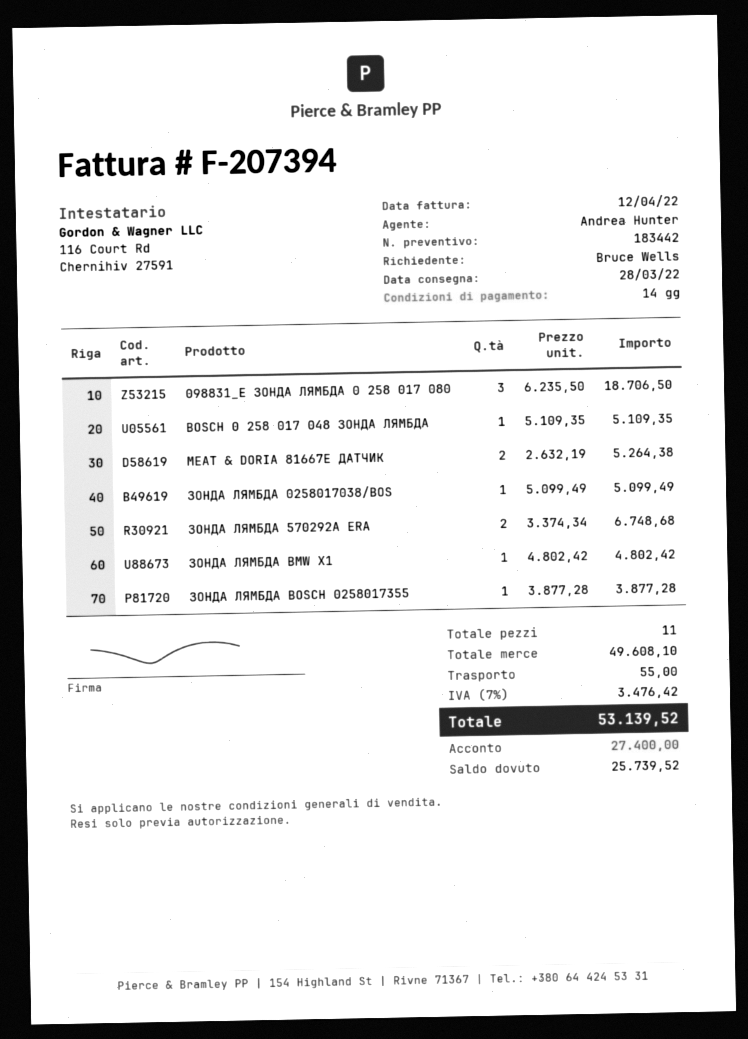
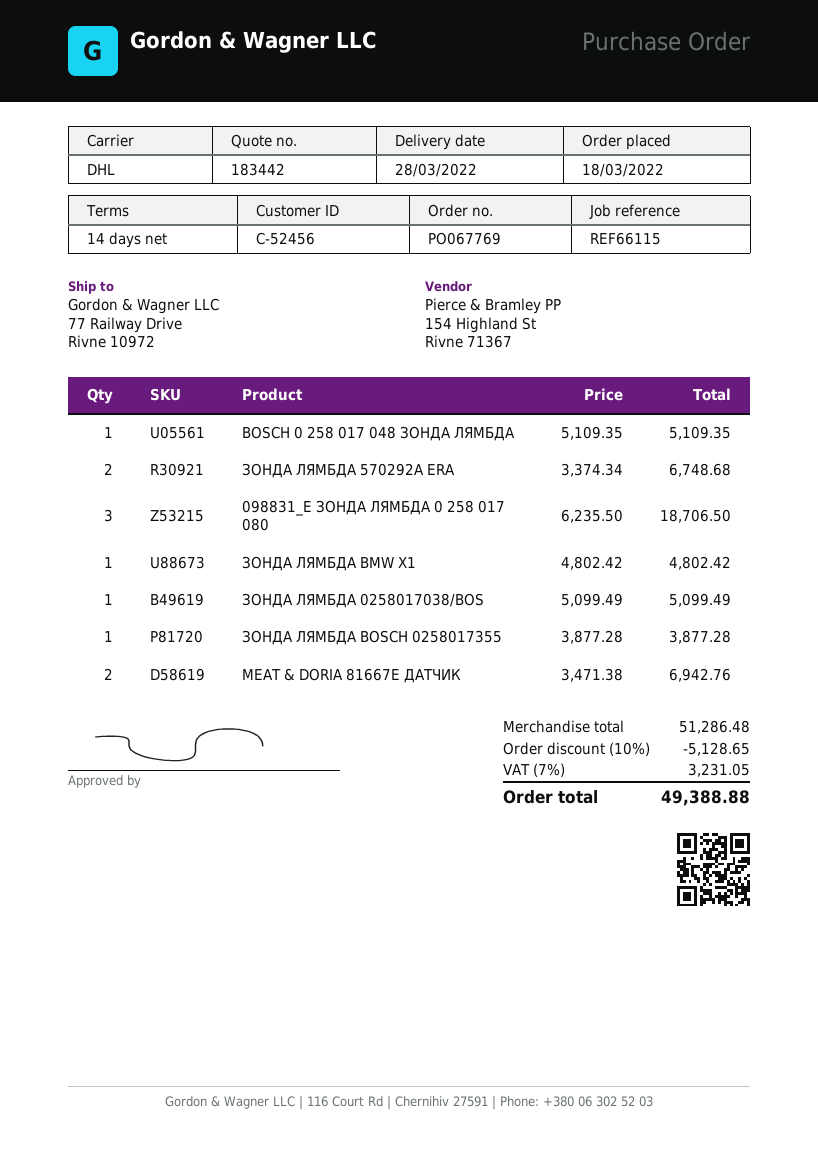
MEAT & DORIA 81667E ДАТЧИК: 2 x 2632.19 = 5264.38 -> 2 x 3471.38 = 6942.76
subtotal: 49608.10 -> 51286.48
discount: none -> 10% = 5128.65
shipping: 55.00 -> none
tax: 7% = 3476.42 -> 7% = 3231.05
total: 53139.52 -> 49388.88

